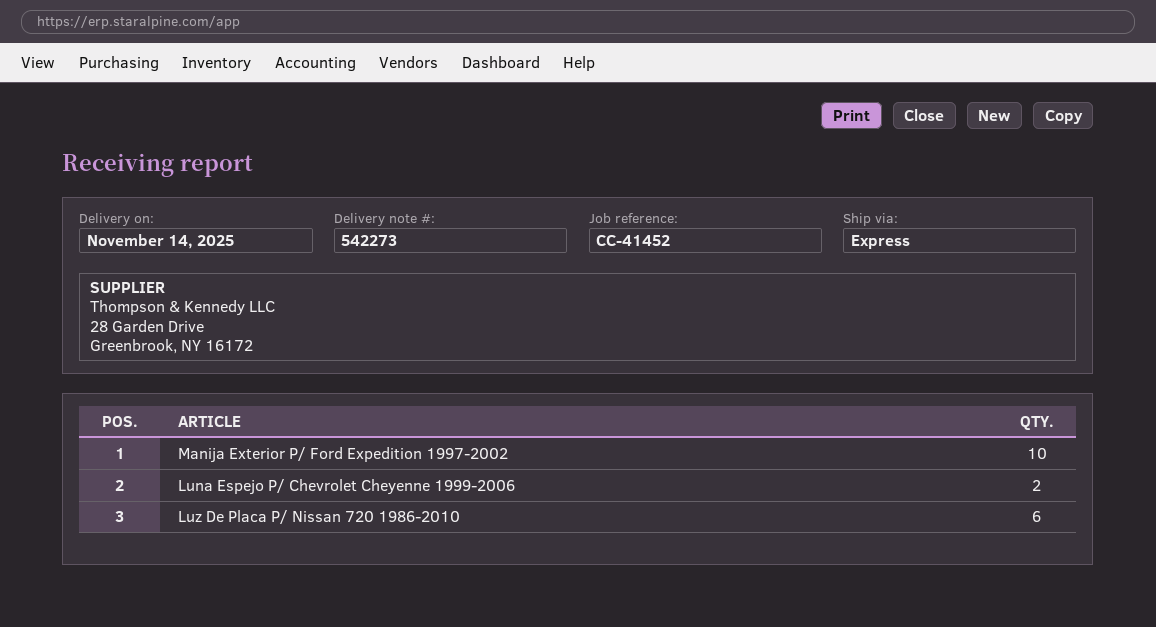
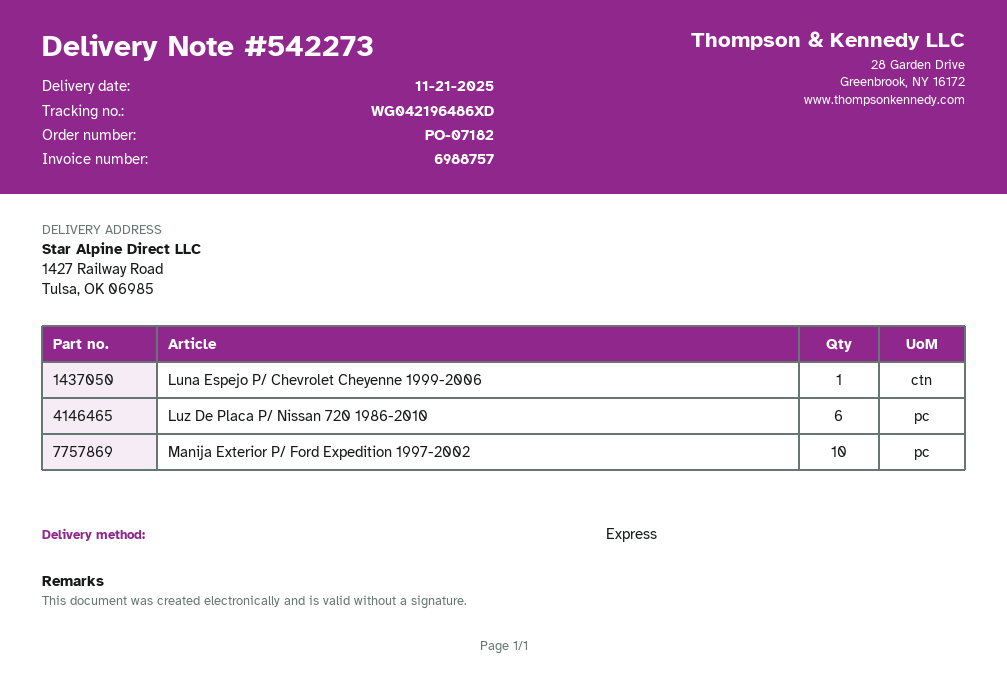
delivery date: 2025-11-14 -> 2025-11-21
Luna Espejo P/ Chevrolet Cheyenne 1999-2006: 2 -> 1

